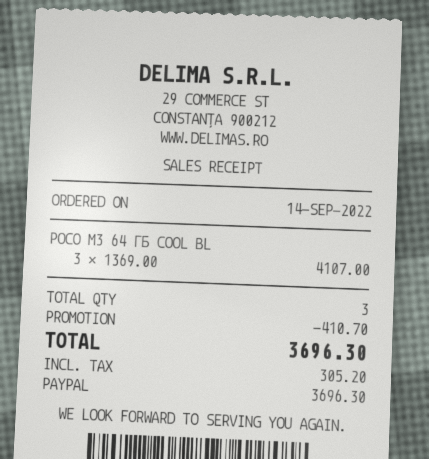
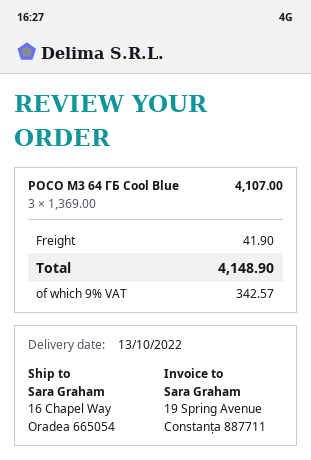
discount: 410.70 -> none
shipping: none -> 41.90
tax: 305.20 -> 342.57
total: 3696.30 -> 4148.90

